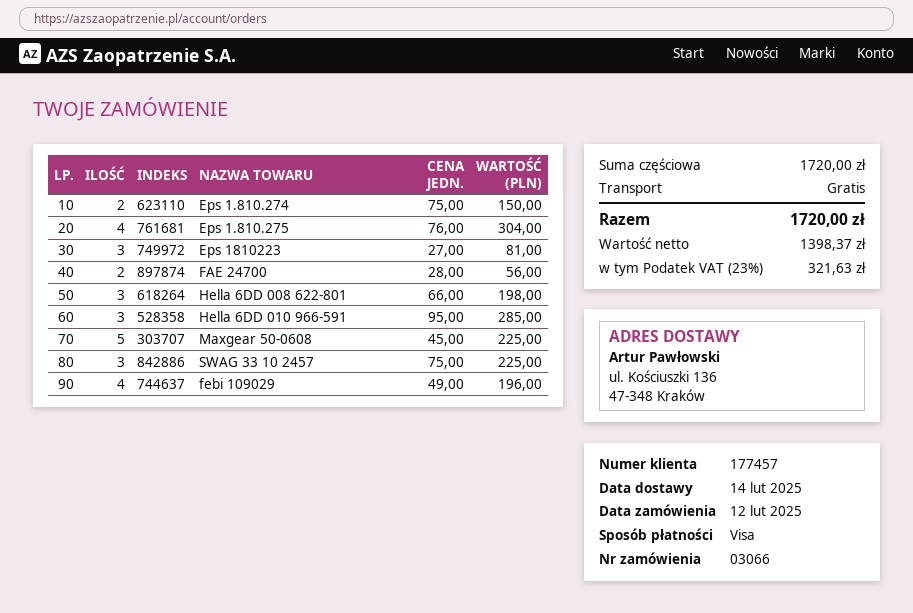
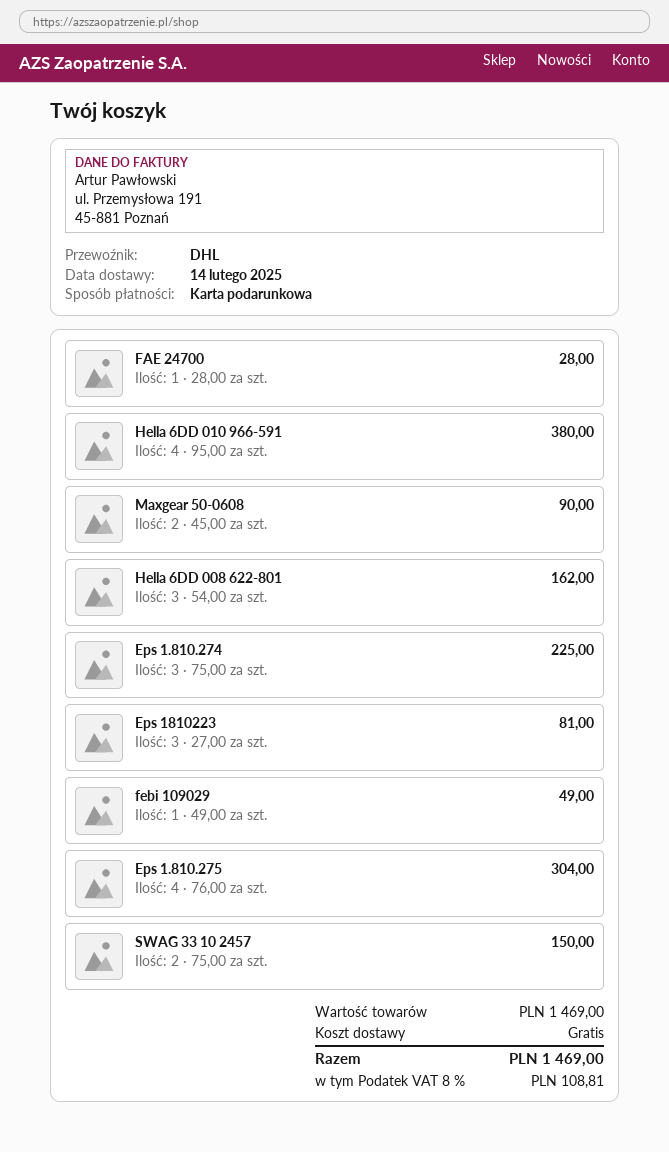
payment method: Visa -> gift card
Eps 1.810.274: 2 x 75.00 = 150.00 -> 3 x 75.00 = 225.00
FAE 24700: 2 x 28.00 = 56.00 -> 1 x 28.00 = 28.00
Hella 6DD 008 622-801: 3 x 66.00 = 198.00 -> 3 x 54.00 = 162.00
Hella 6DD 010 966-591: 3 x 95.00 = 285.00 -> 4 x 95.00 = 380.00
Maxgear 50-0608: 5 x 45.00 = 225.00 -> 2 x 45.00 = 90.00
SWAG 33 10 2457: 3 x 75.00 = 225.00 -> 2 x 75.00 = 150.00
febi 109029: 4 x 49.00 = 196.00 -> 1 x 49.00 = 49.00
subtotal: 1720.00 -> 1469.00
tax: 23% = 321.63 -> 8% = 108.81
total: 1720.00 -> 1469.00

